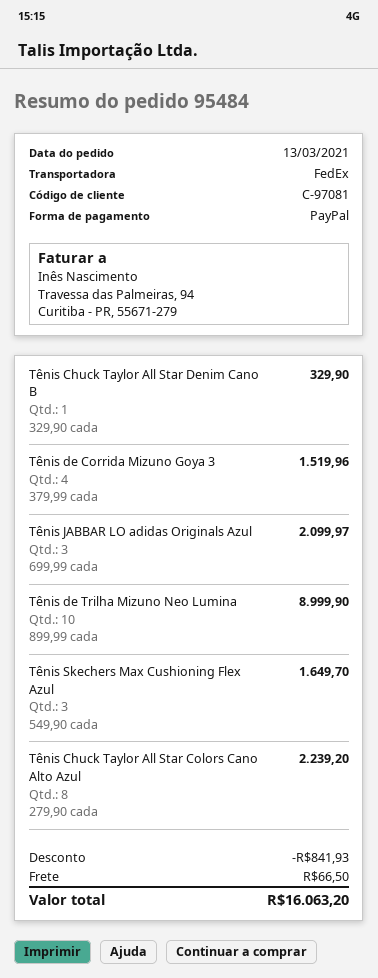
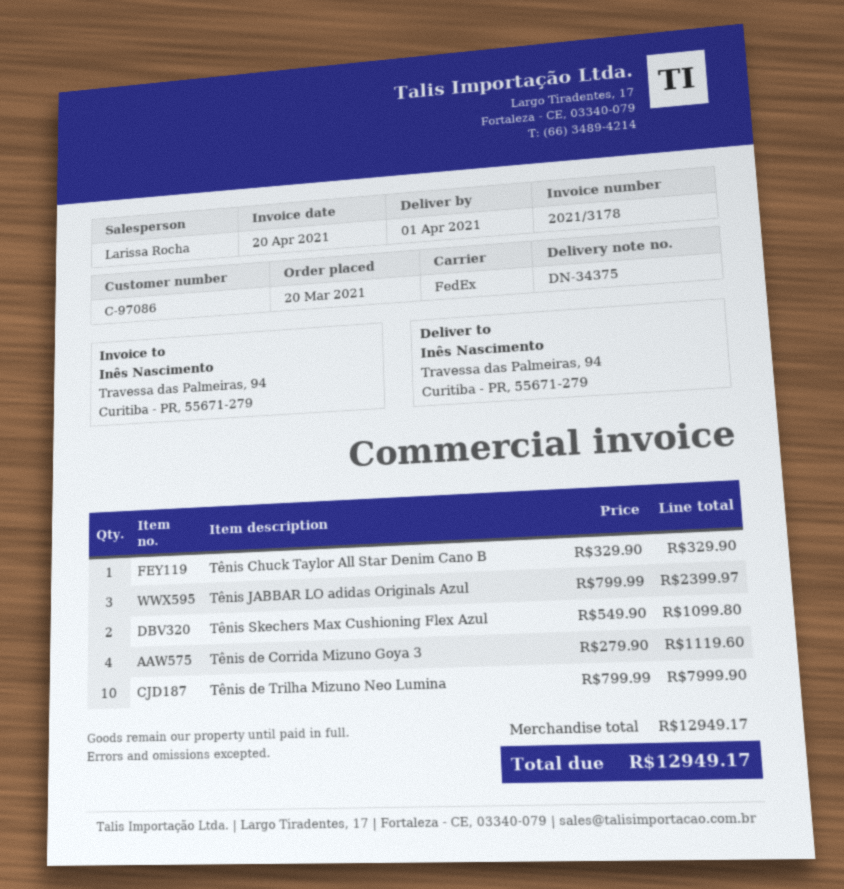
order date: 2021-03-13 -> 2021-03-20
customer number: C-97081 -> C-97086
Tênis de Corrida Mizuno Goya 3: 4 x 379.99 = 1519.96 -> 4 x 279.90 = 1119.60
Tênis JABBAR LO adidas Originals Azul: 3 x 699.99 = 2099.97 -> 3 x 799.99 = 2399.97
Tênis de Trilha Mizuno Neo Lumina: 10 x 899.99 = 8999.90 -> 10 x 799.99 = 7999.90
Tênis Skechers Max Cushioning Flex Azul: 3 x 549.90 = 1649.70 -> 2 x 549.90 = 1099.80
Tênis Chuck Taylor All Star Colors Cano Alto Azul: 8 x 279.90 = 2239.20 -> none
discount: 841.93 -> none
shipping: 66.50 -> none
total: 16063.20 -> 12949.17

